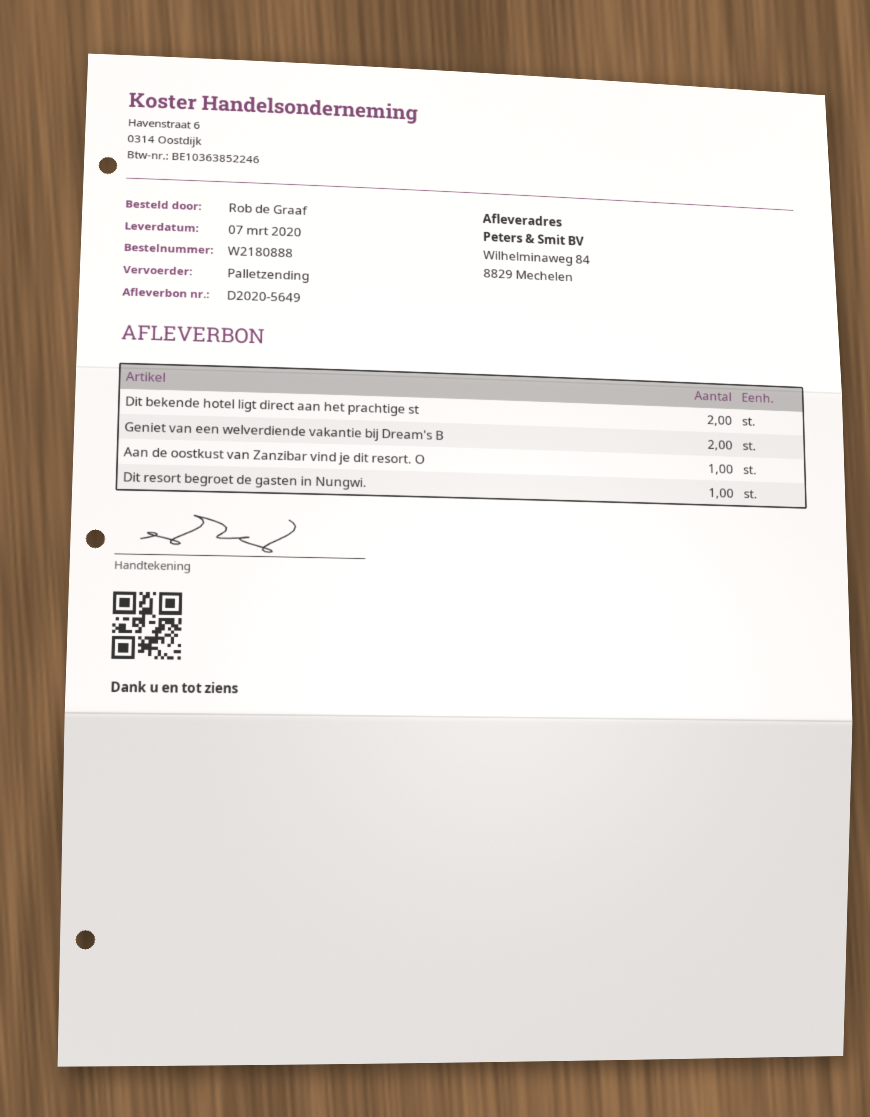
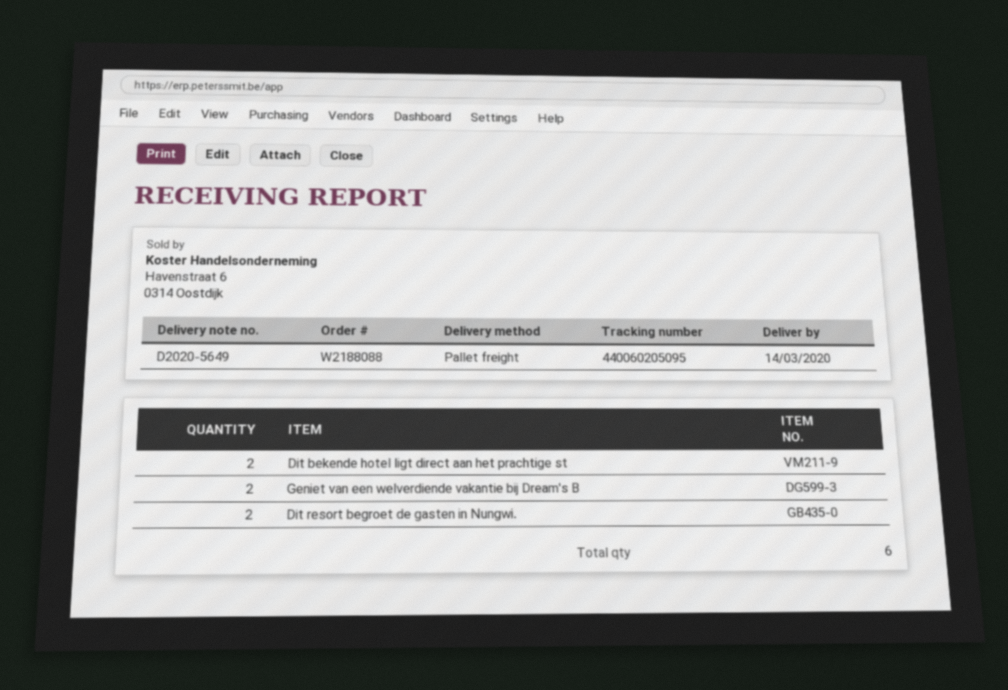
order number: W2180888 -> W2188088
delivery date: 2020-03-07 -> 2020-03-14
Aan de oostkust van Zanzibar vind je dit resort. O: 1 -> none
Dit resort begroet de gasten in Nungwi.: 1 -> 2

